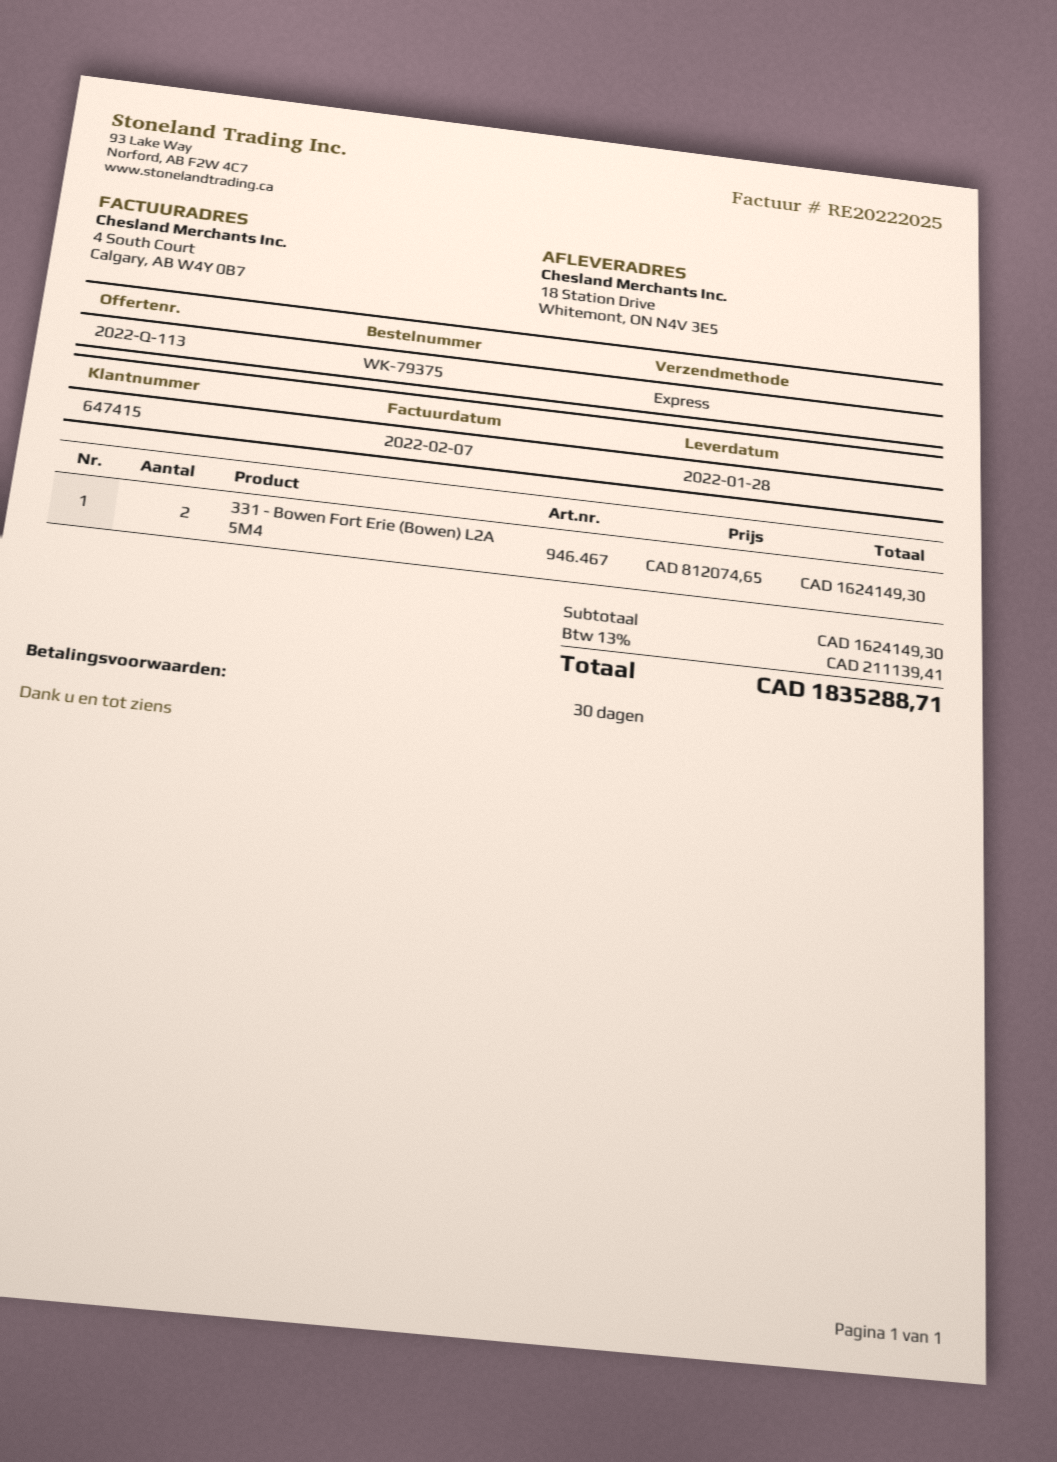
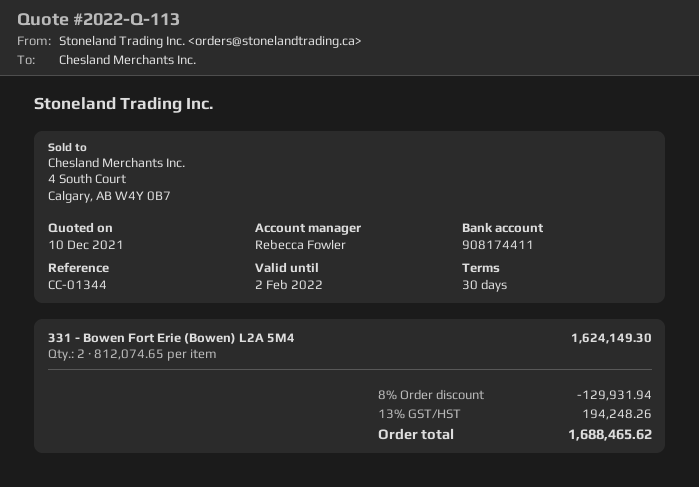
discount: none -> 8% = 129931.94
tax: 13% = 211139.41 -> 13% = 194248.26
total: 1835288.71 -> 1688465.62

